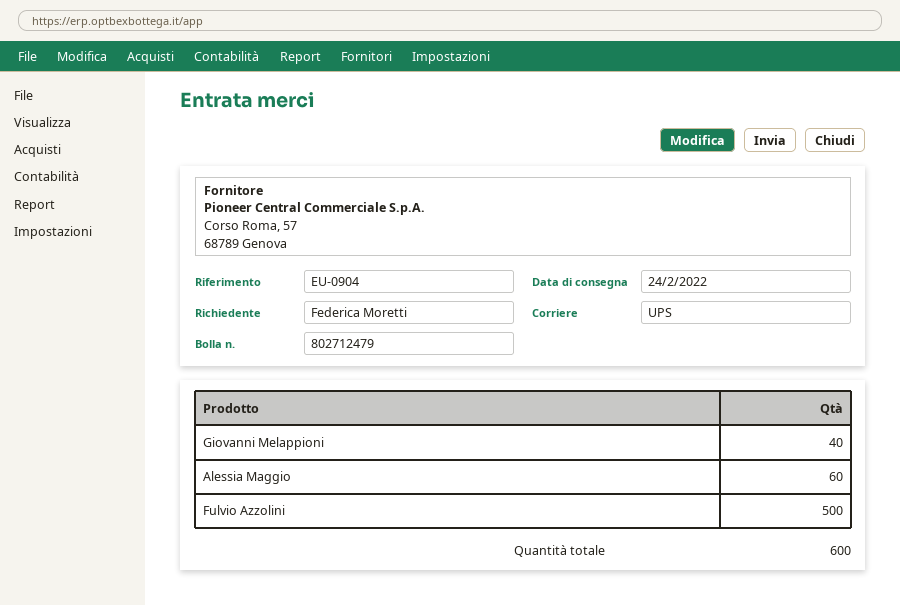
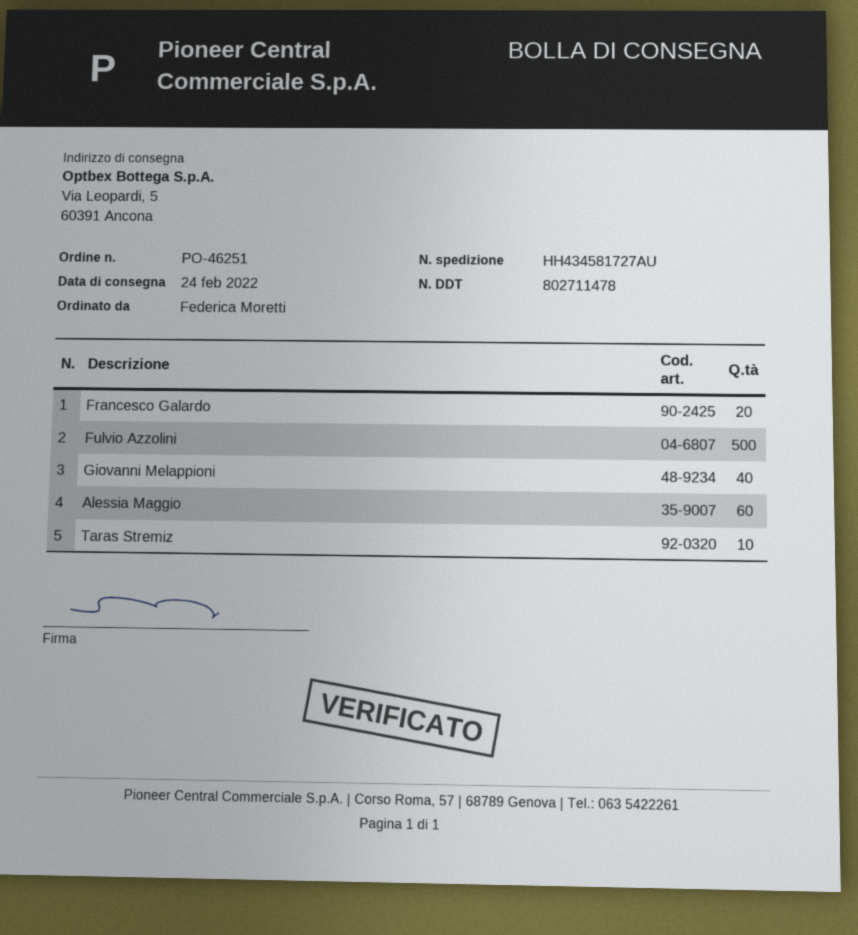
delivery note number: 802712479 -> 802711478
Francesco Galardo: none -> 20
Taras Stremiz: none -> 10

